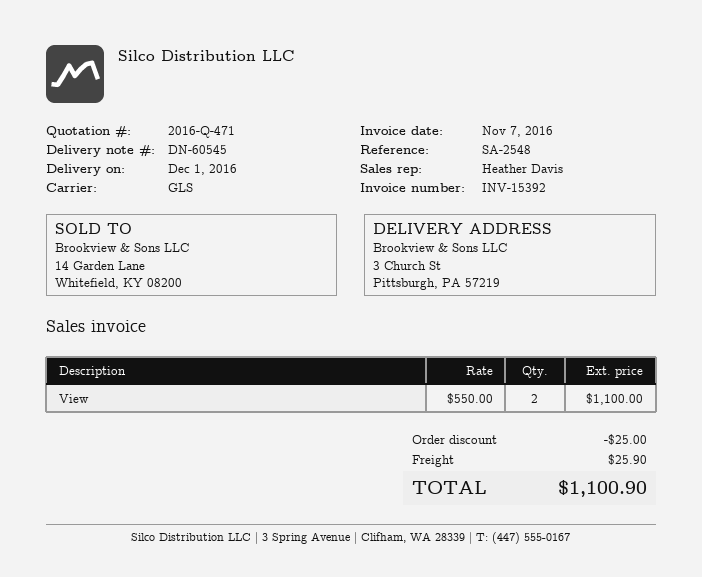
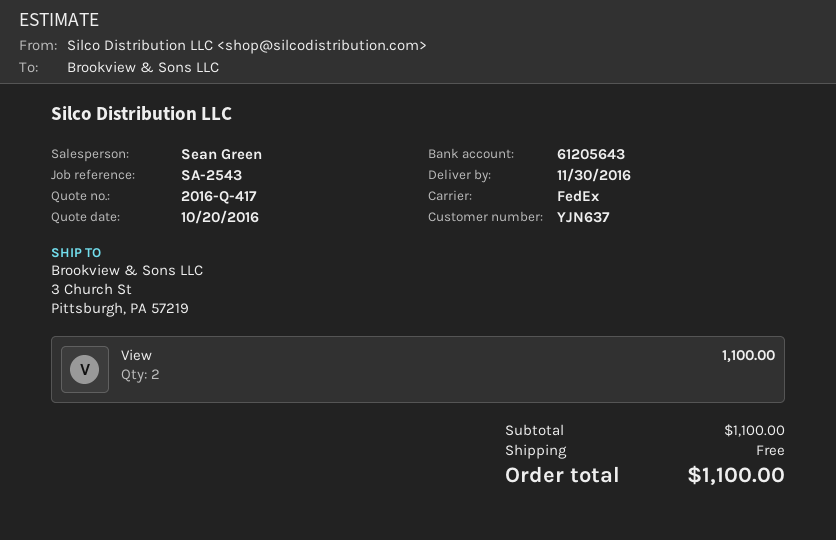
quote number: 2016-Q-471 -> 2016-Q-417
delivery date: 2016-12-01 -> 2016-11-30
reference: SA-2548 -> SA-2543
sales rep: Heather Davis -> Sean Green
shipping method: GLS -> FedEx
discount: 25.00 -> none
shipping: 25.90 -> 0.00
total: 1100.90 -> 1100.00

